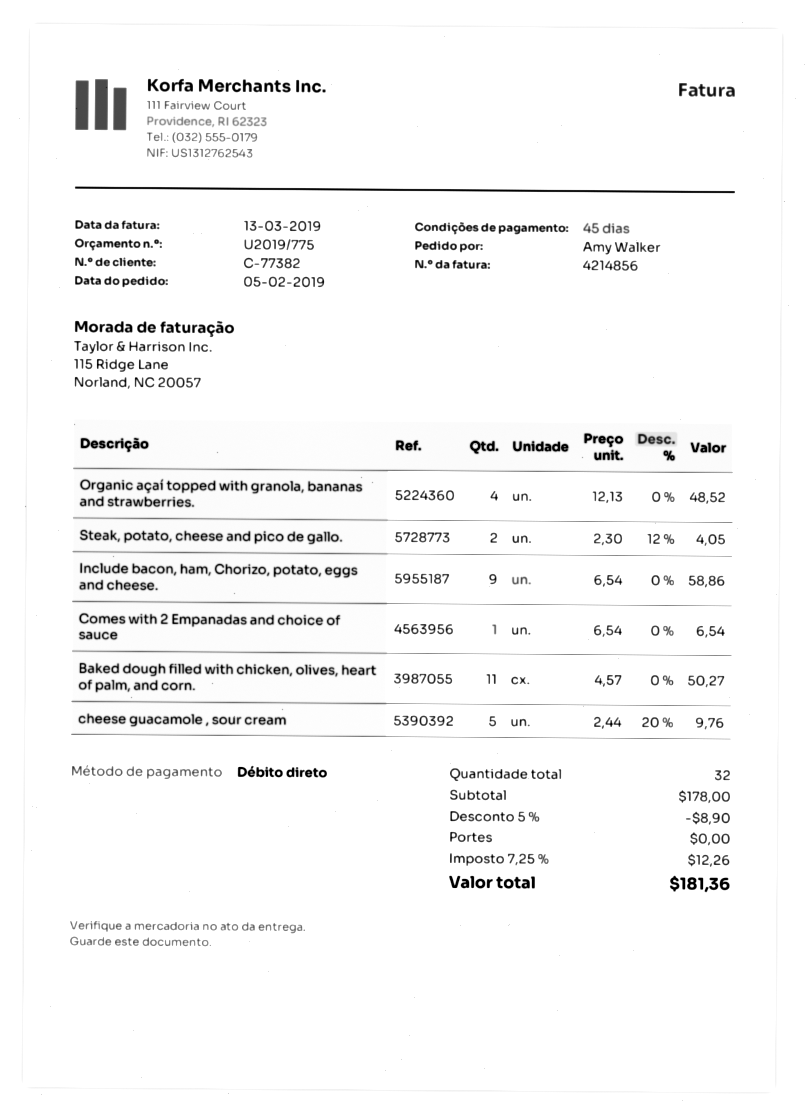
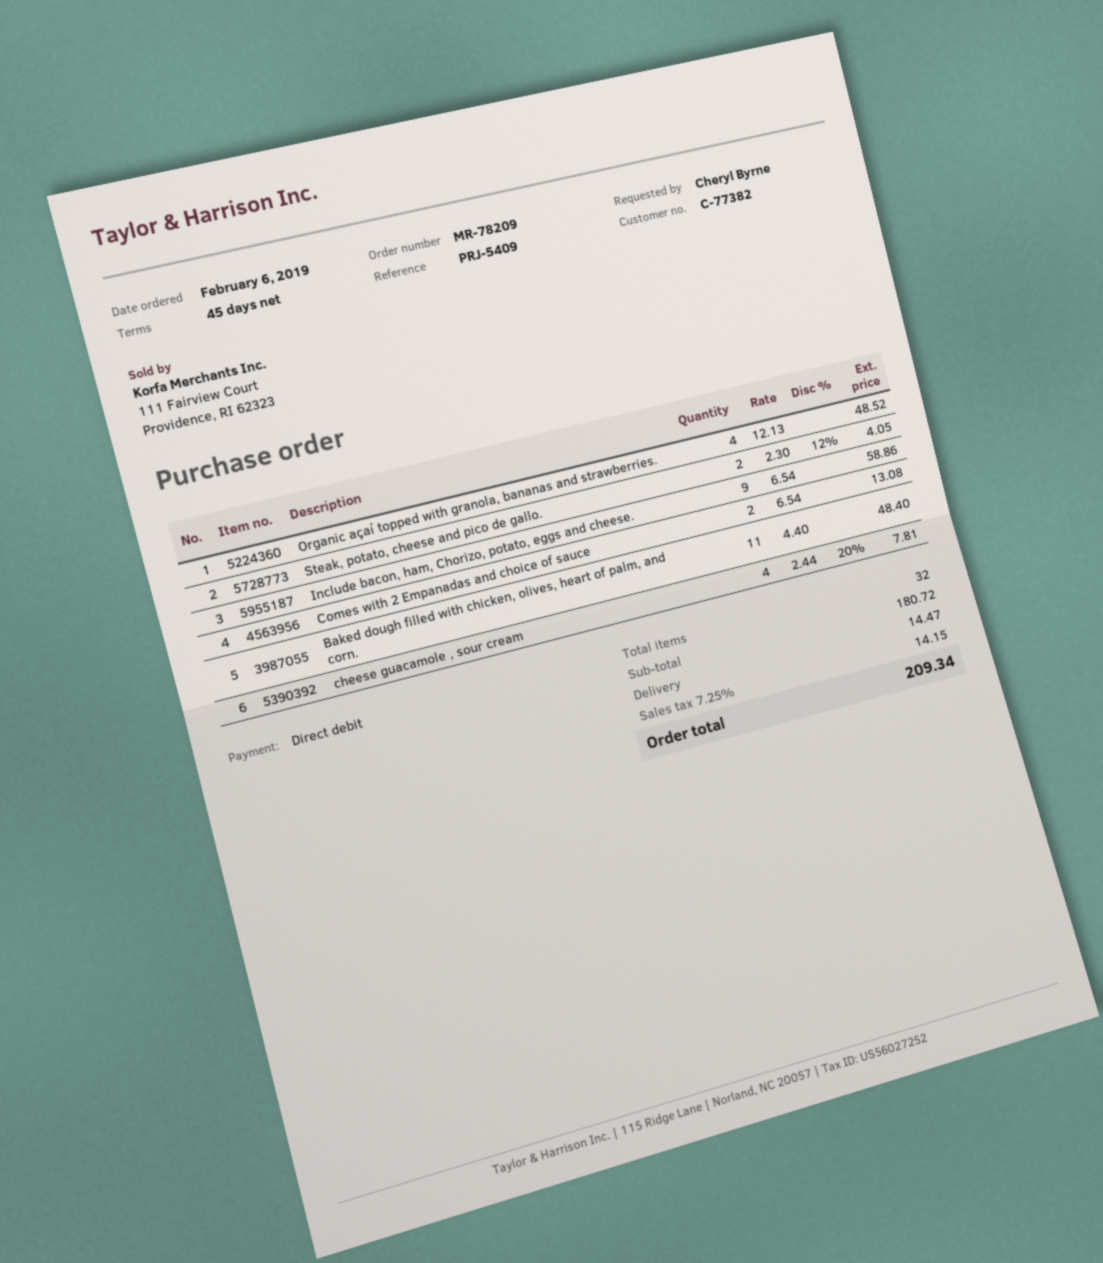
order date: 2019-02-05 -> 2019-02-06
ordered by: Amy Walker -> Cheryl Byrne
Comes with 2 Empanadas and choice of sauce: 1 x 6.54 = 6.54 -> 2 x 6.54 = 13.08
Baked dough filled with chicken, olives, heart of palm, and corn.: 11 x 4.57 = 50.27 -> 11 x 4.40 = 48.40
cheese guacamole , sour cream: 5 x 2.44 - 20% = 9.76 -> 4 x 2.44 - 20% = 7.81
subtotal: 178.00 -> 180.72
discount: 5% = 8.90 -> none
shipping: 0.00 -> 14.47
tax: 7.25% = 12.26 -> 7.25% = 14.15
total: 181.36 -> 209.34

